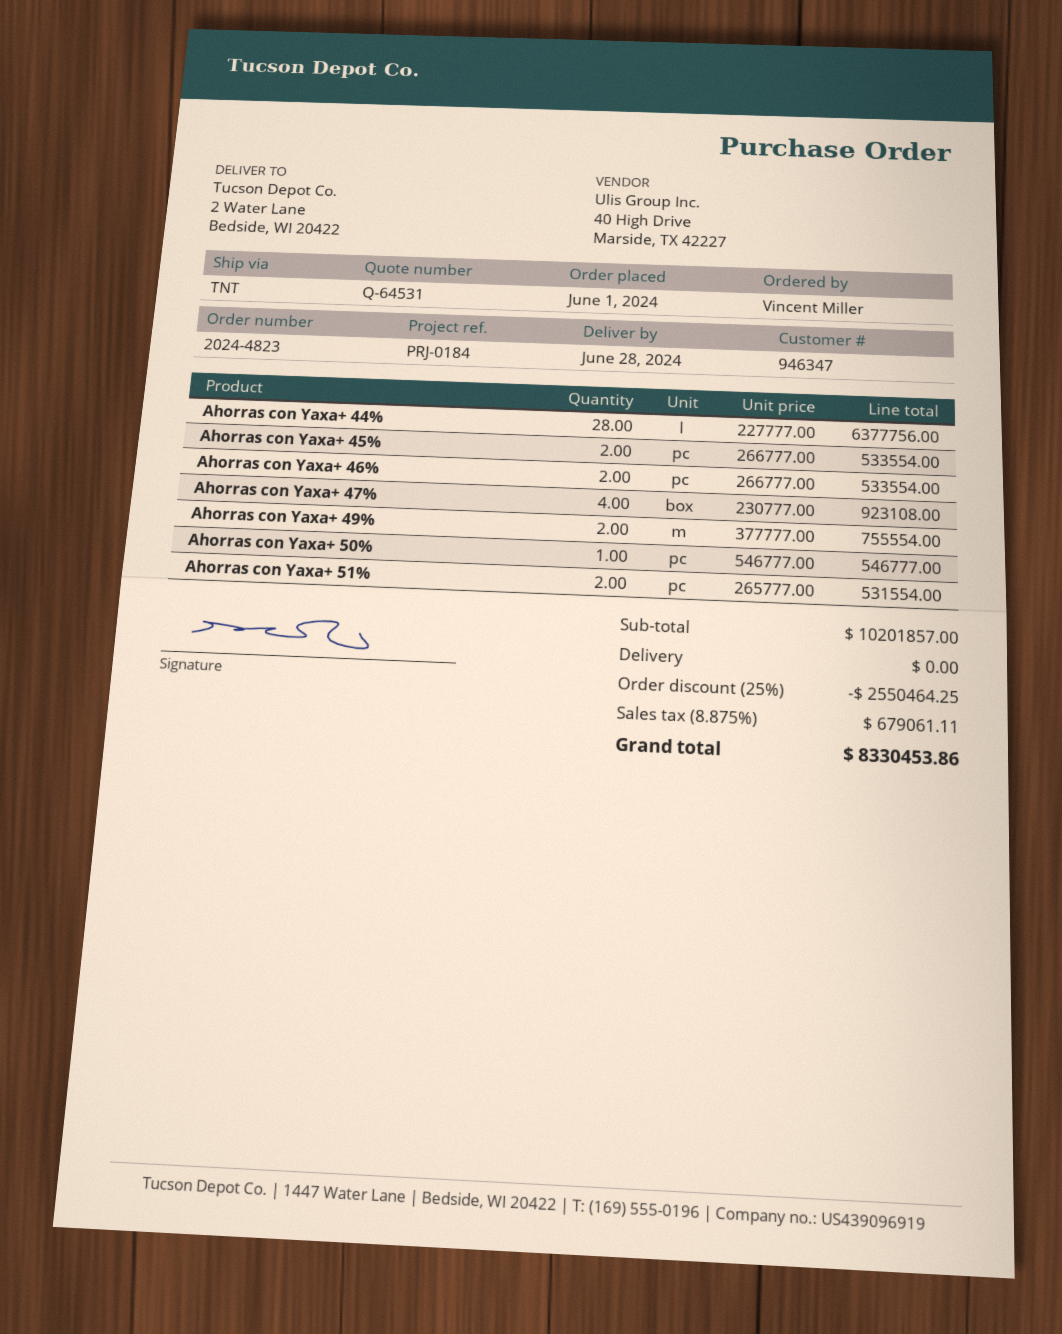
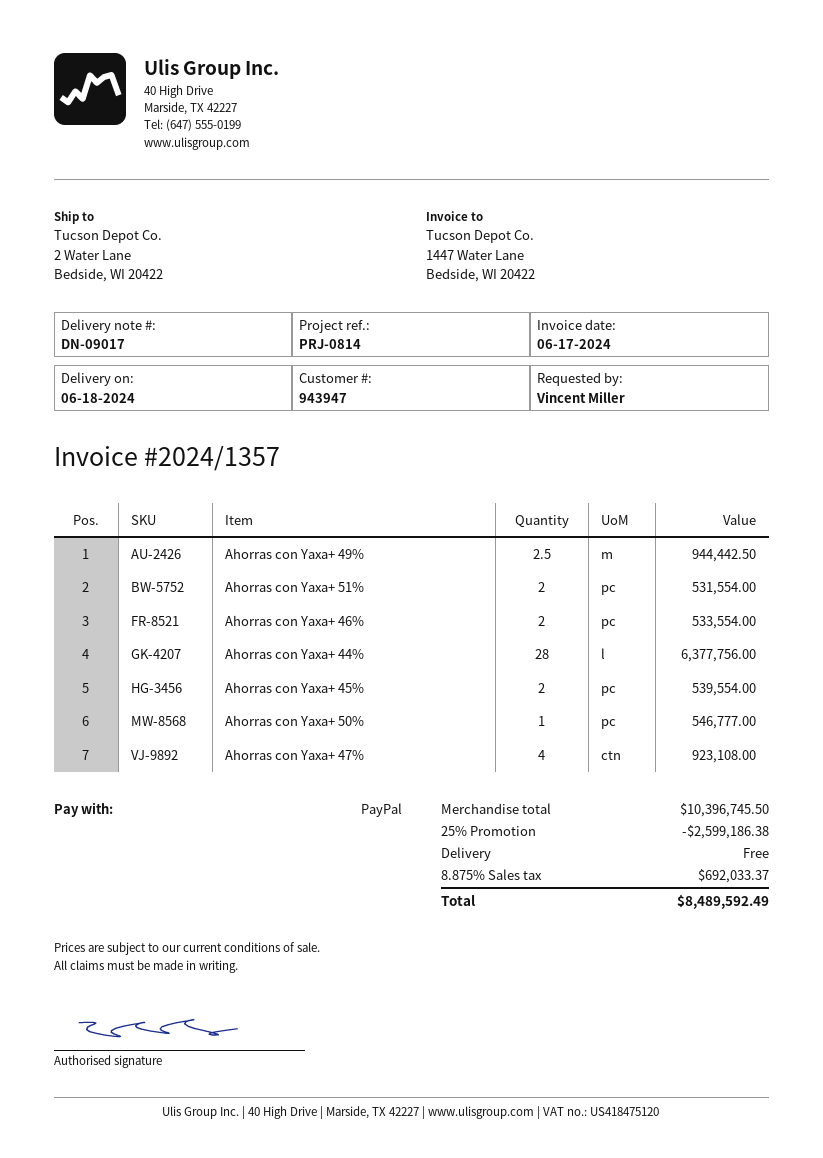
delivery date: 2024-06-28 -> 2024-06-18
customer number: 946347 -> 943947
reference: PRJ-0184 -> PRJ-0814
Ahorras con Yaxa+ 45%: 2 for 533554.00 -> 2 for 539554.00
Ahorras con Yaxa+ 49%: 2 for 755554.00 -> 2.5 for 944442.50
subtotal: 10201857.00 -> 10396745.50
discount: 25% = 2550464.25 -> 25% = 2599186.38
tax: 8.875% = 679061.11 -> 8.875% = 692033.37
total: 8330453.86 -> 8489592.49

